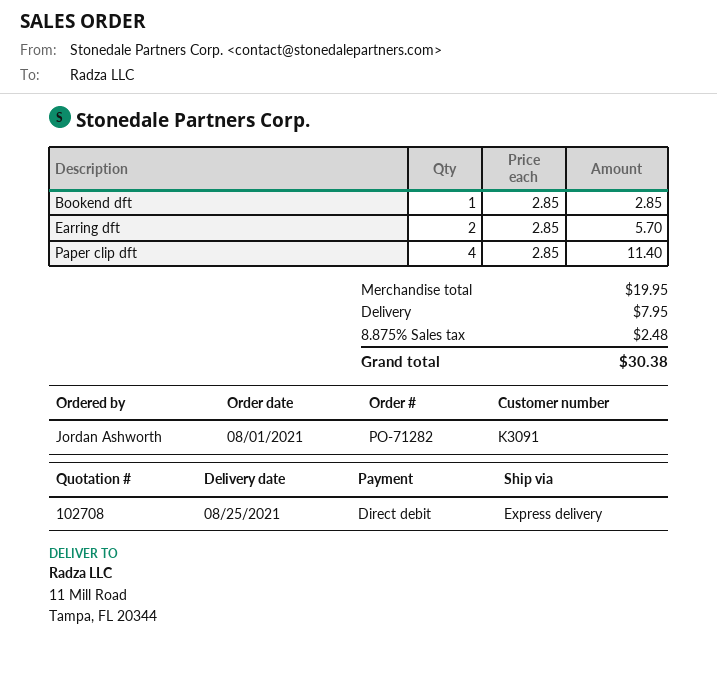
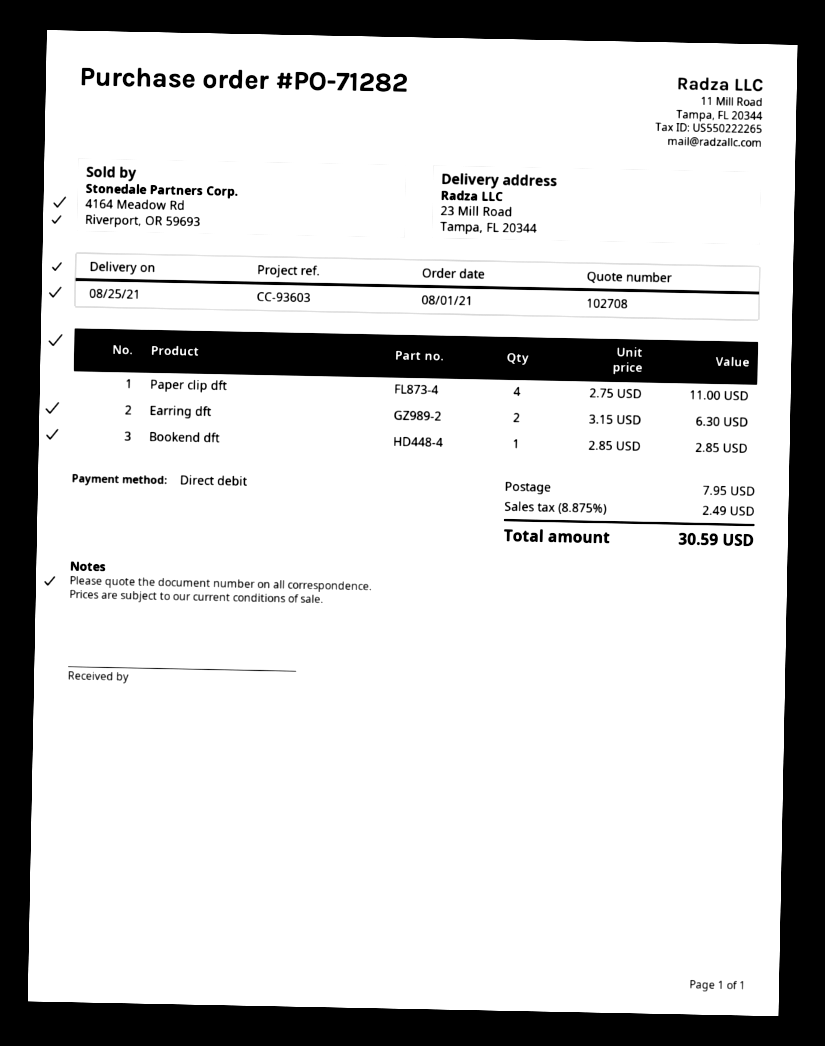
ship to: 11 Mill Road, Tampa, FL 20344 -> 23 Mill Road, Tampa, FL 20344
Earring dft: 2 x 2.85 = 5.70 -> 2 x 3.15 = 6.30
Paper clip dft: 4 x 2.85 = 11.40 -> 4 x 2.75 = 11.00
tax: 8.875% = 2.48 -> 8.875% = 2.49
total: 30.38 -> 30.59

